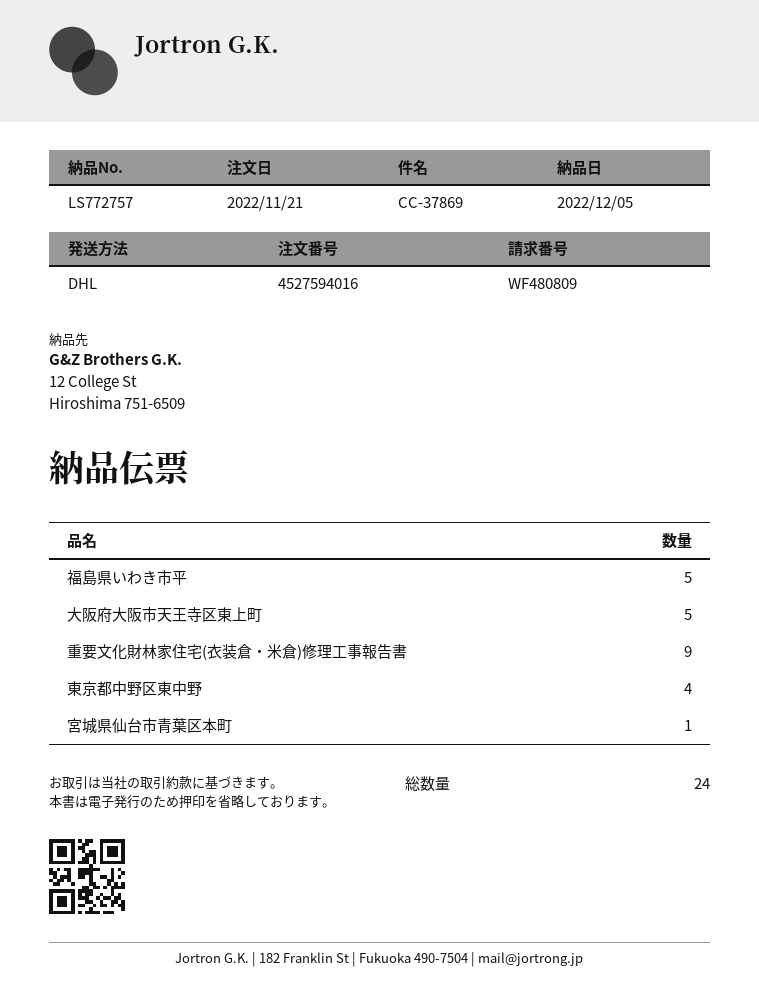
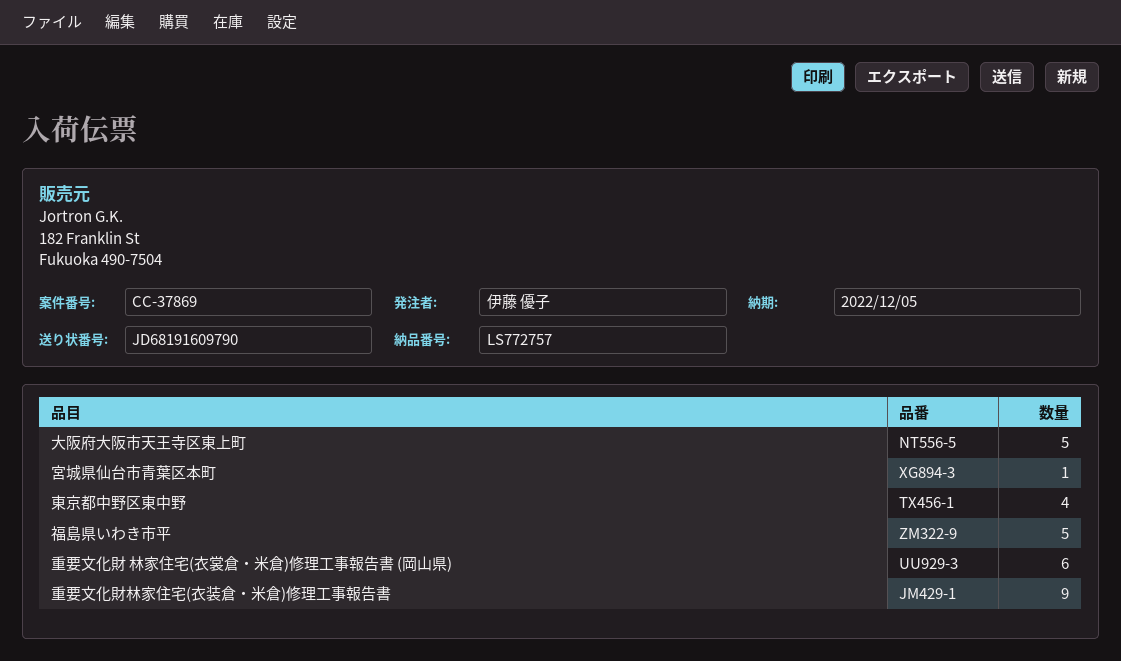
重要文化財 林家住宅(衣裳倉・米倉)修理工事報告書 (岡山県): none -> 6

